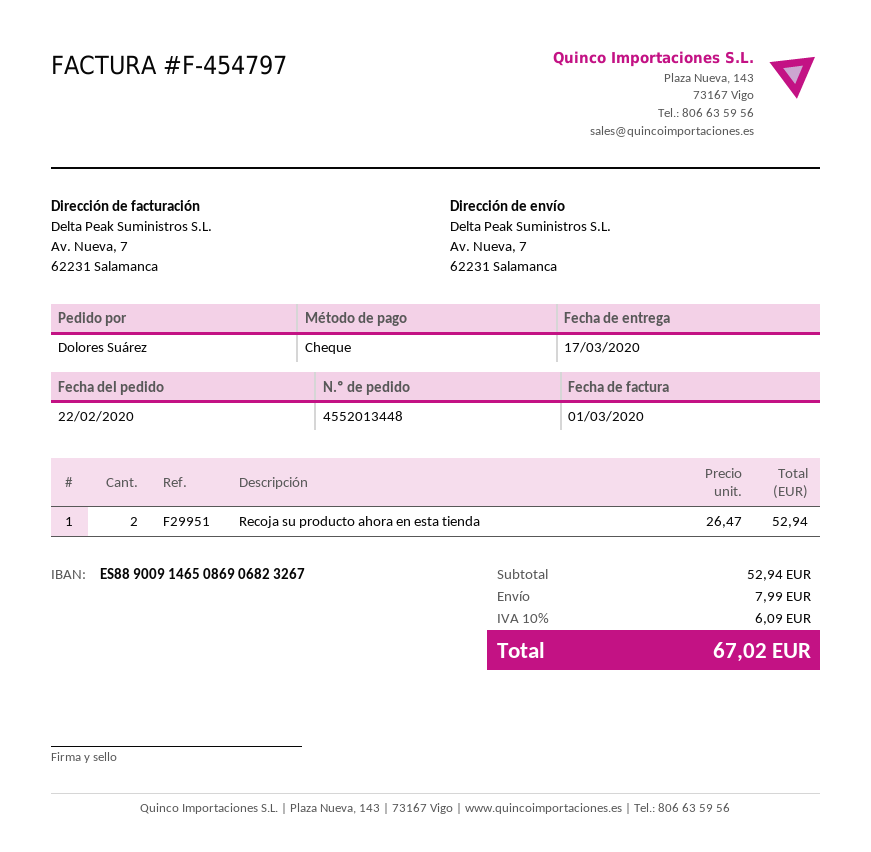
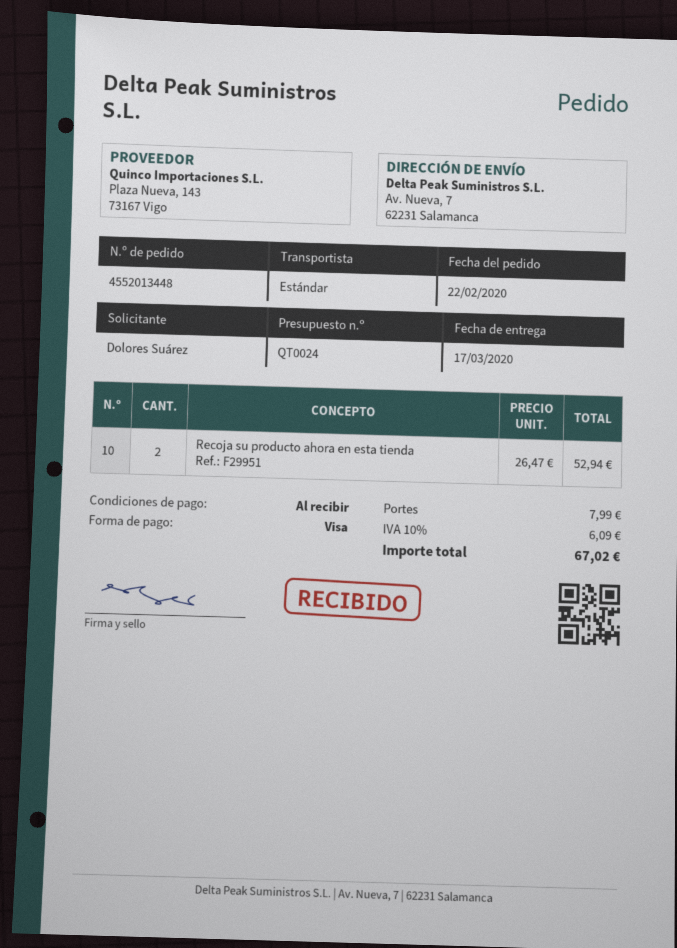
payment method: cheque -> Visa

